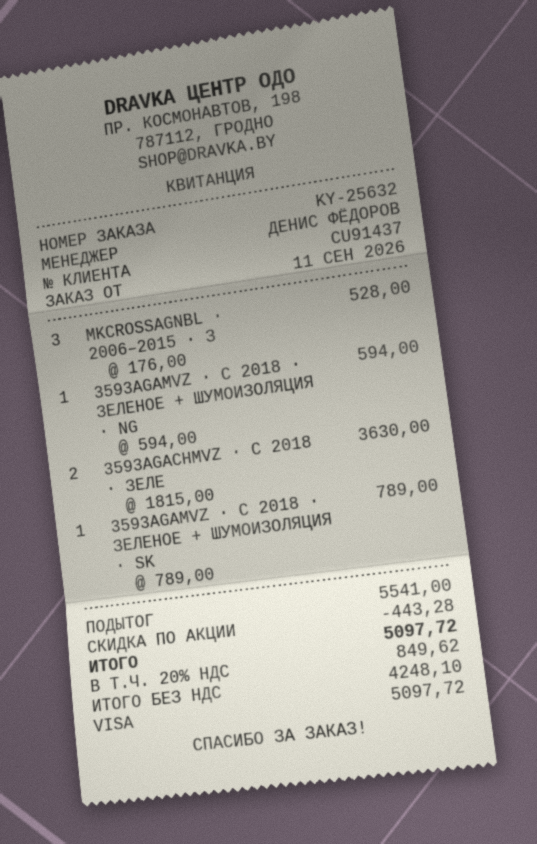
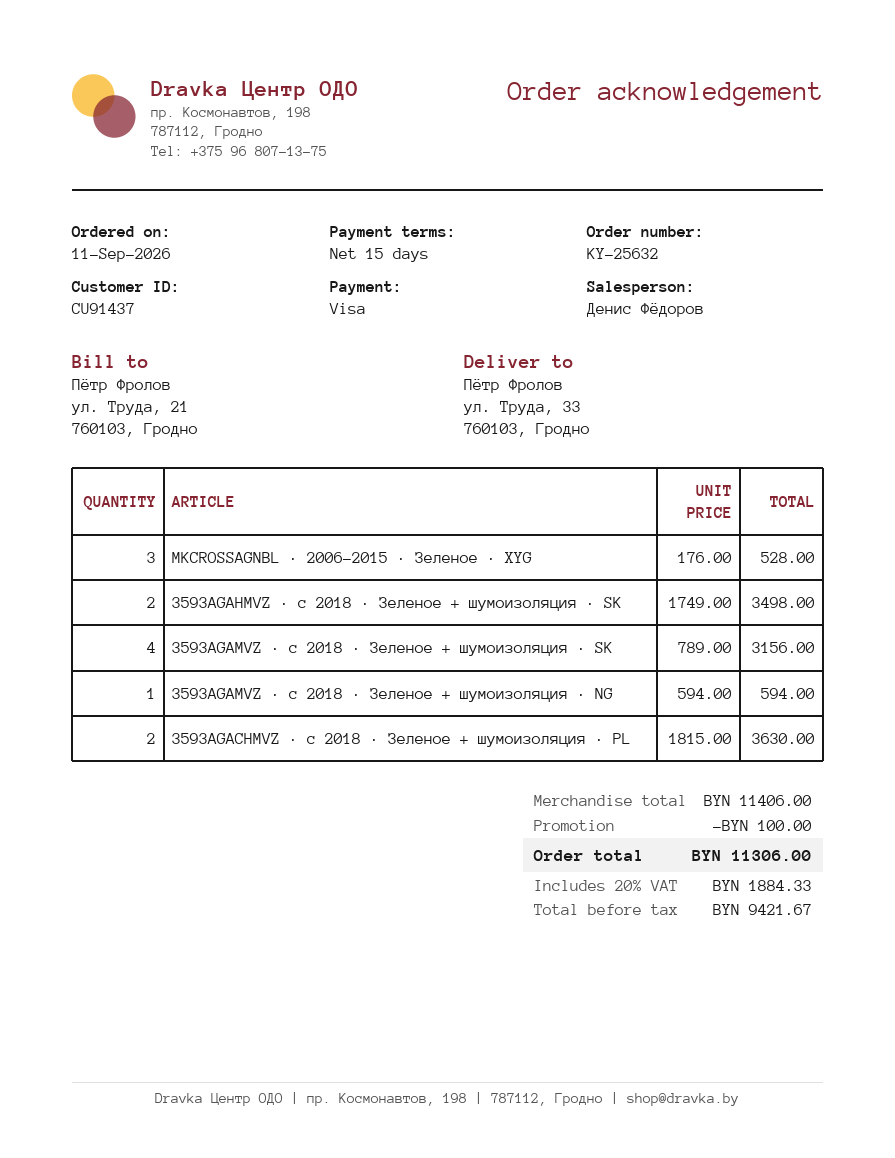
3593AGAMVZ · С 2018 · ЗЕЛЕНОЕ + ШУМОИЗОЛЯЦИЯ · SK: 1 x 789.00 = 789.00 -> 4 x 789.00 = 3156.00
3593AGAHMVZ · с 2018 · Зеленое + шумоизоляция · SK: none -> 2 x 1749.00 = 3498.00
subtotal: 5541.00 -> 11406.00
discount: 443.28 -> 100.00
net: 4248.10 -> 9421.67
tax: 20% = 849.62 -> 20% = 1884.33
total: 5097.72 -> 11306.00

